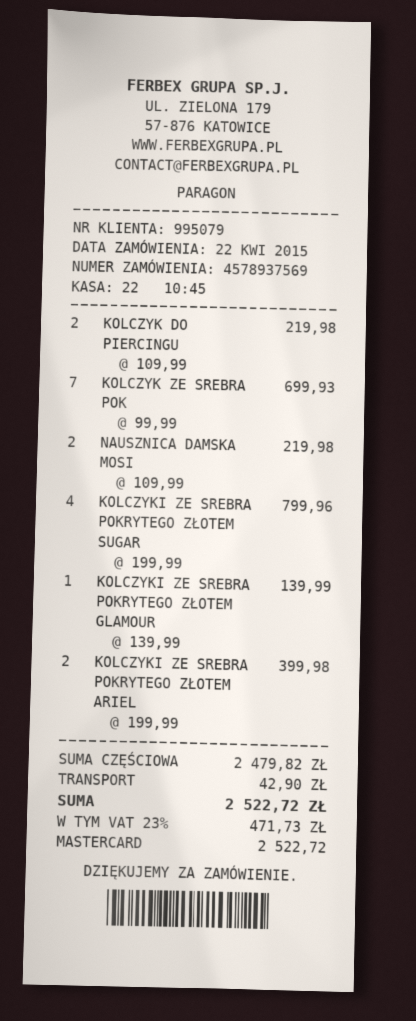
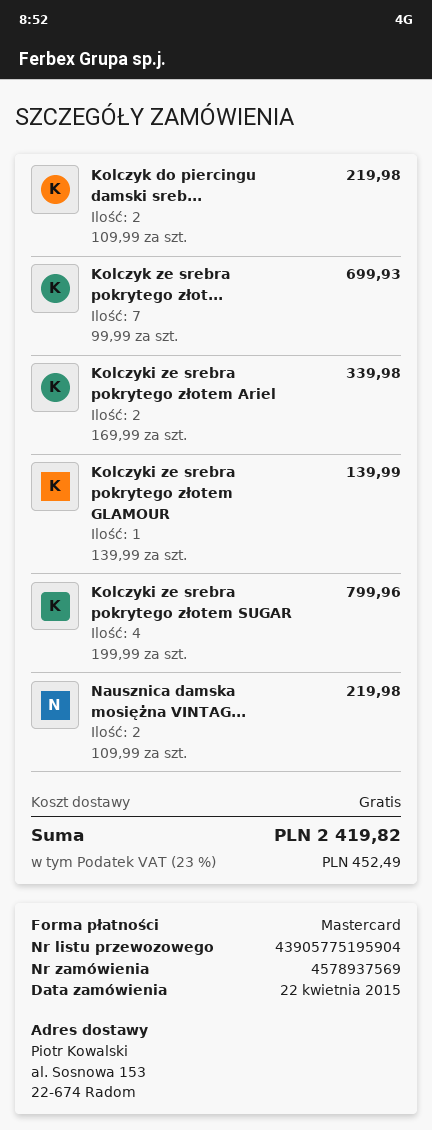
KOLCZYKI ZE SREBRA POKRYTEGO ZŁOTEM ARIEL: 2 x 199.99 = 399.98 -> 2 x 169.99 = 339.98
shipping: 42.90 -> 0.00
tax: 23% = 471.73 -> 23% = 452.49
total: 2522.72 -> 2419.82

